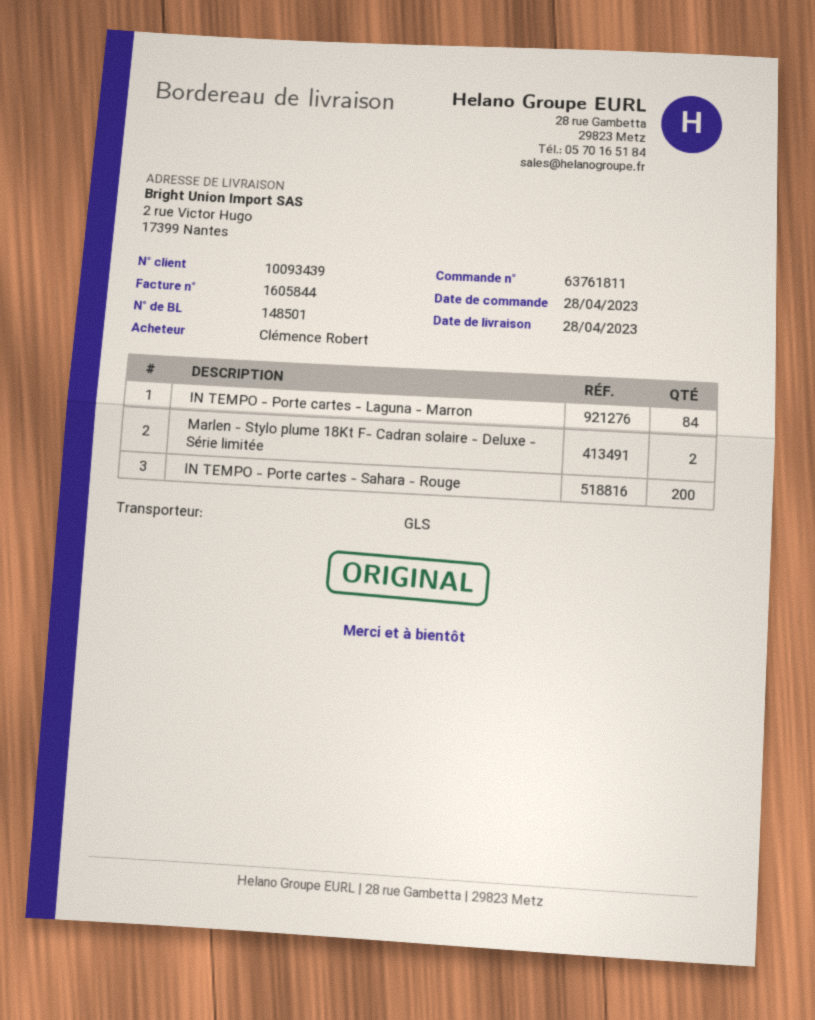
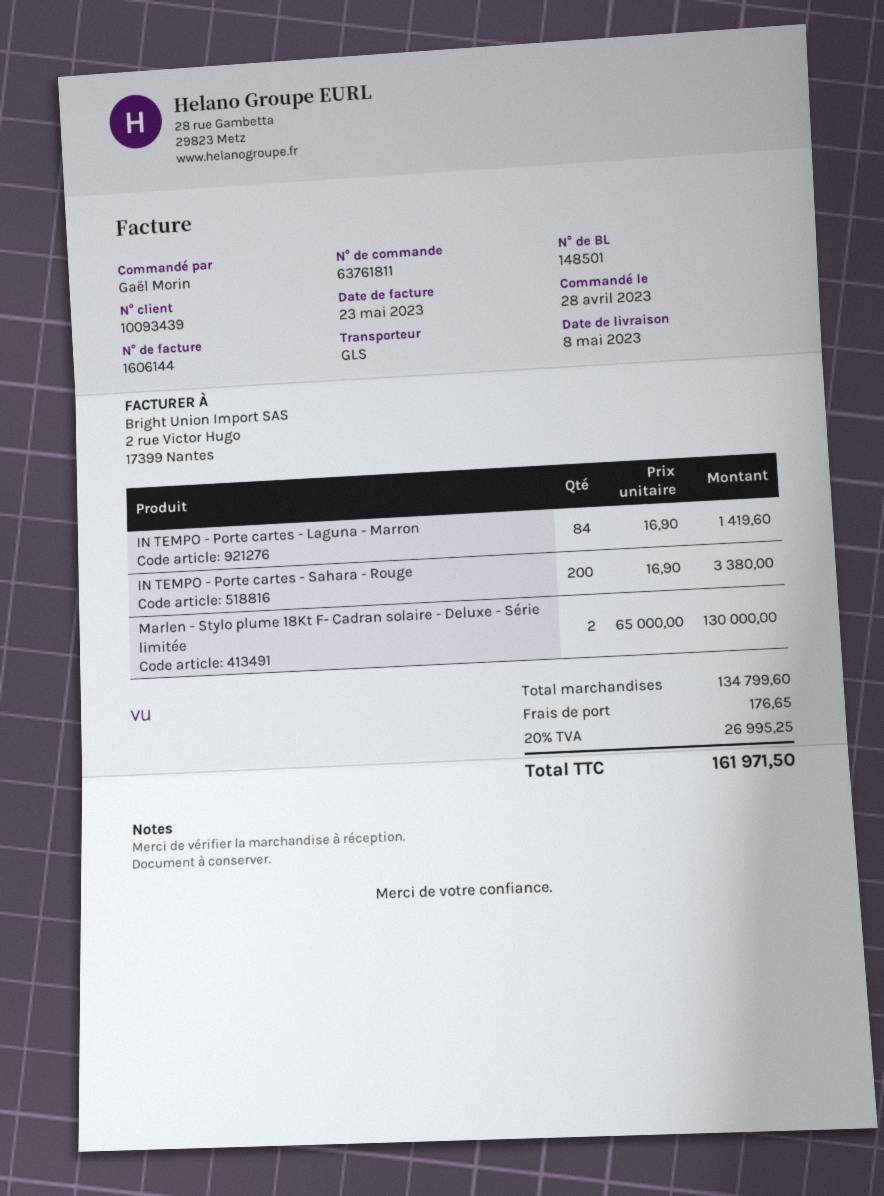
delivery date: 2023-04-28 -> 2023-05-08
invoice number: 1605844 -> 1606144
ordered by: Clémence Robert -> Gaël Morin

